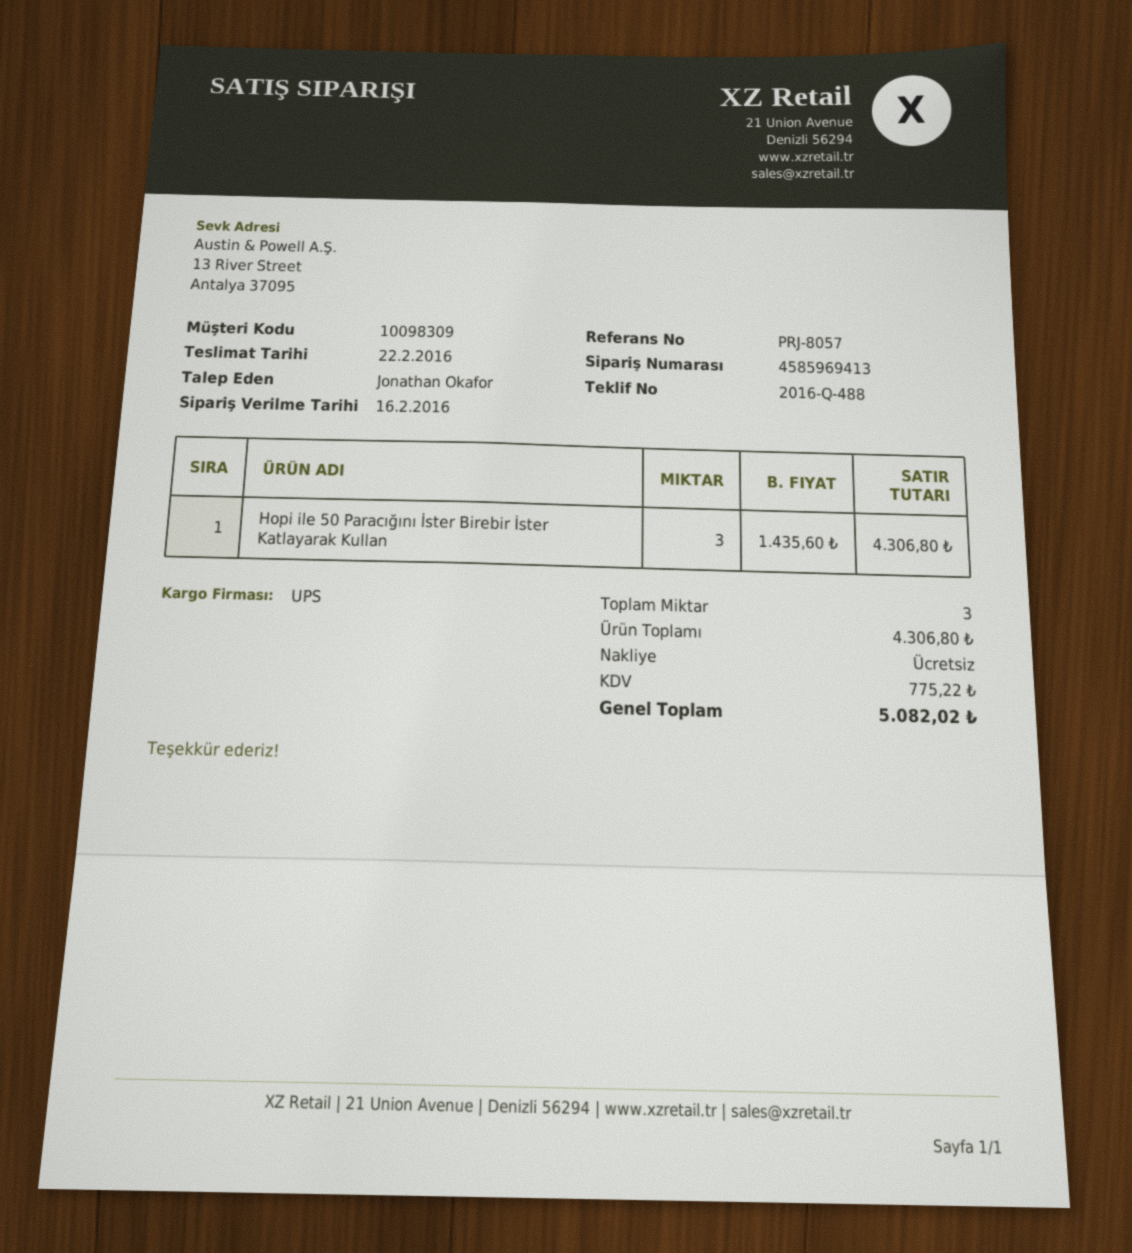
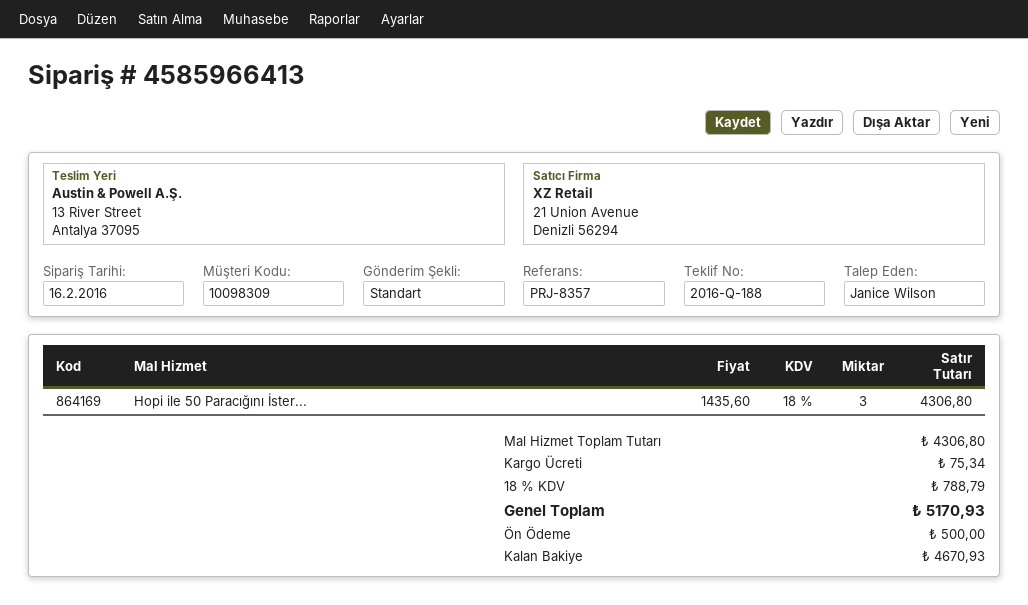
quote number: 2016-Q-488 -> 2016-Q-188
order number: 4585969413 -> 4585966413
reference: PRJ-8057 -> PRJ-8357
ordered by: Jonathan Okafor -> Janice Wilson
shipping method: UPS -> standard
shipping: 0.00 -> 75.34
tax: 775.22 -> 788.79
total: 5082.02 -> 5170.93

